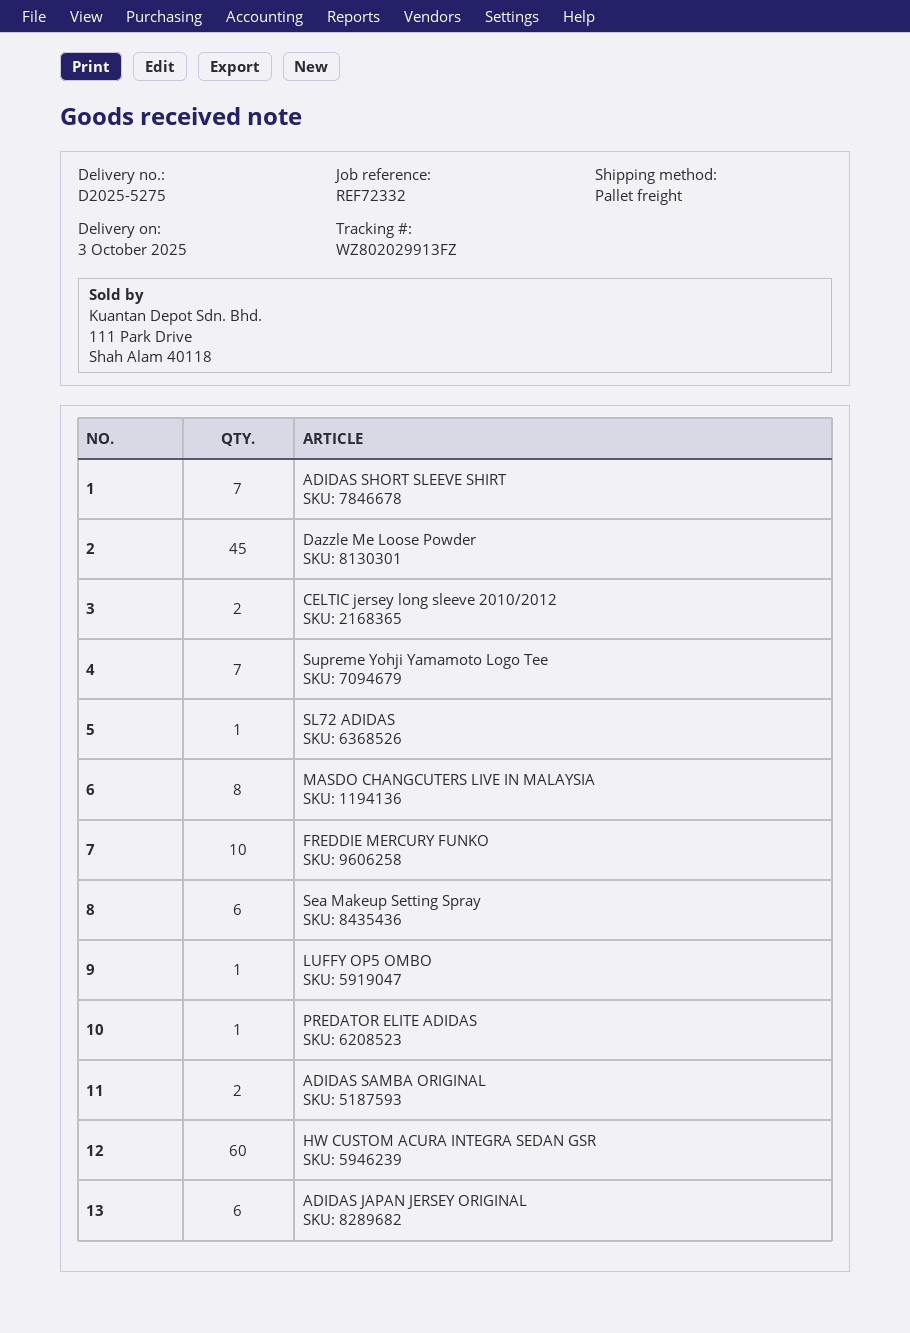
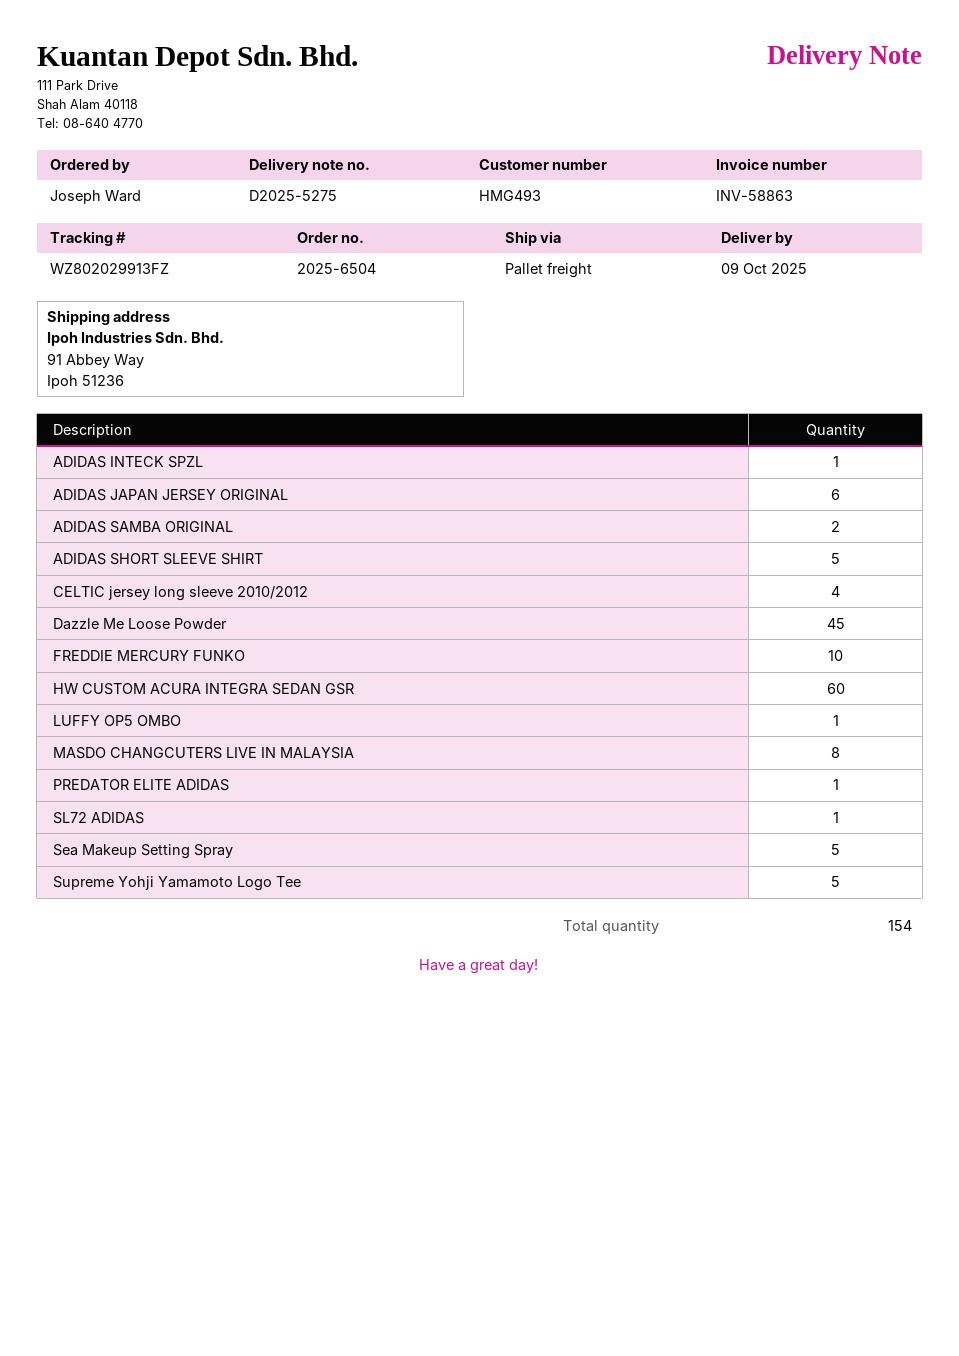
delivery date: 2025-10-03 -> 2025-10-09
ADIDAS SHORT SLEEVE SHIRT: 7 -> 5
CELTIC jersey long sleeve 2010/2012: 2 -> 4
Supreme Yohji Yamamoto Logo Tee: 7 -> 5
Sea Makeup Setting Spray: 6 -> 5
ADIDAS INTECK SPZL: none -> 1

